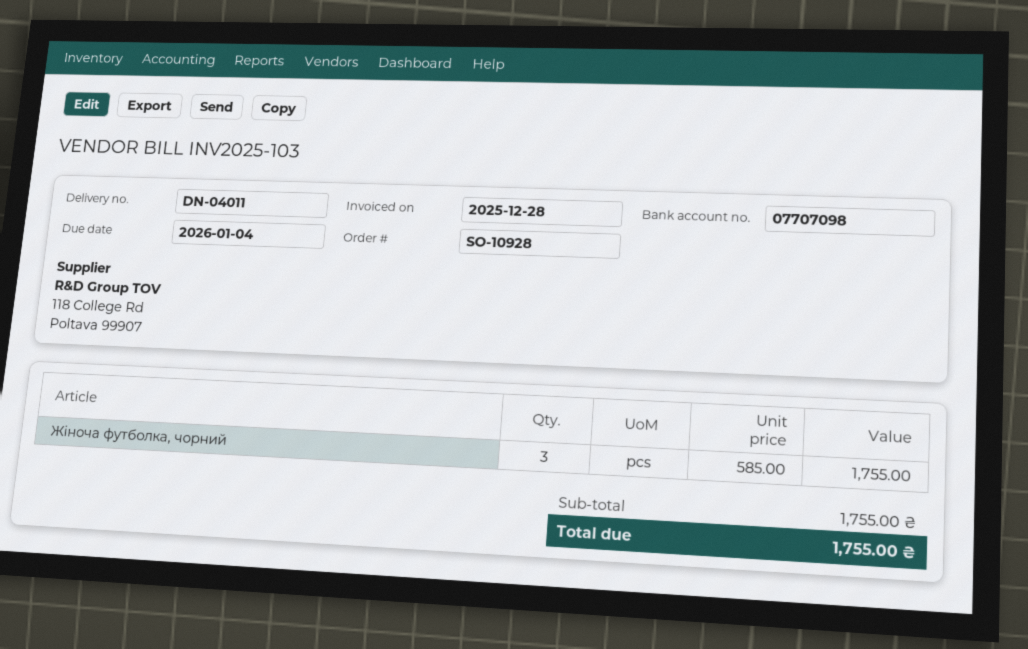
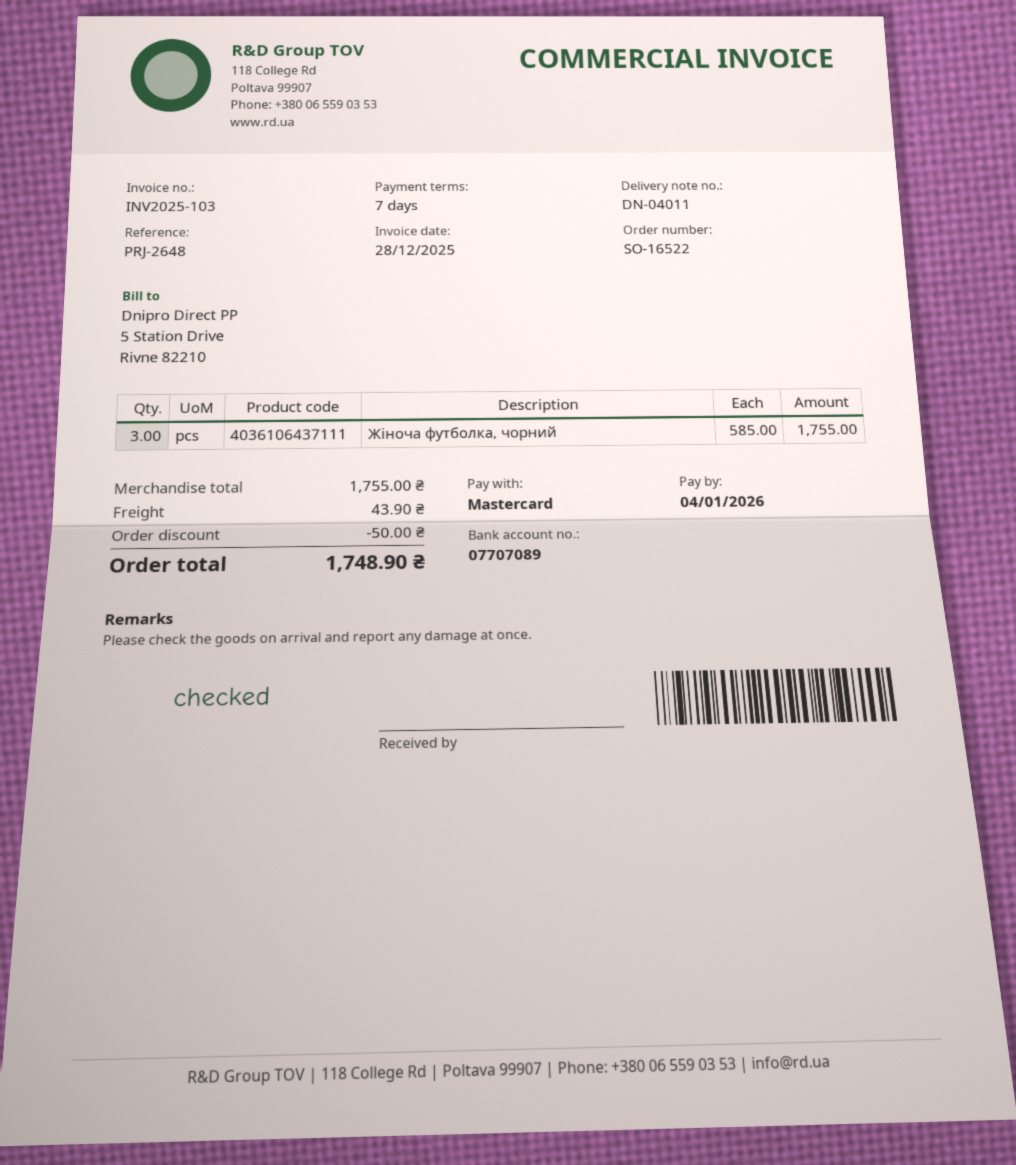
order number: SO-10928 -> SO-16522
bank account: 07707098 -> 07707089
discount: none -> 50.00
shipping: none -> 43.90
total: 1755.00 -> 1748.90

